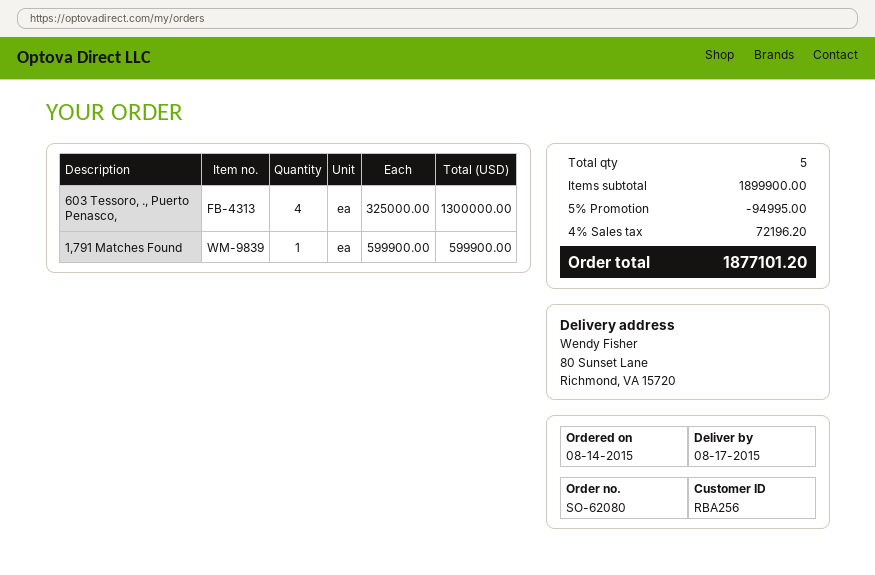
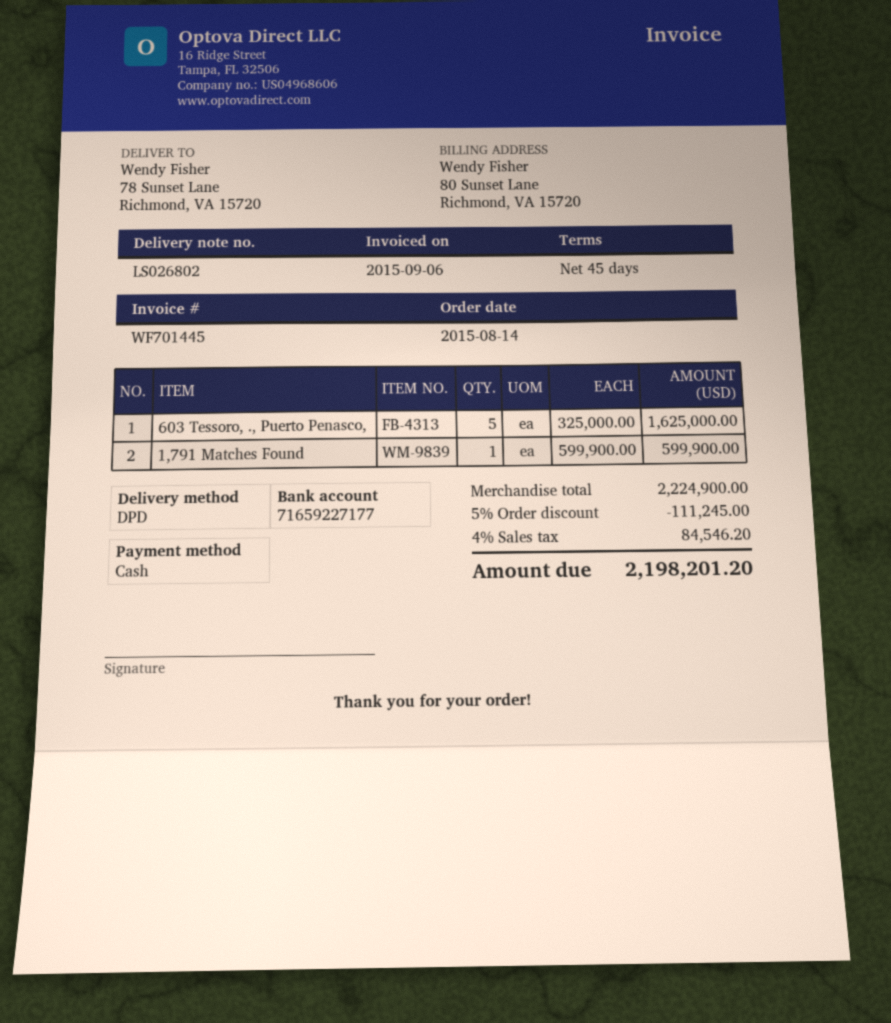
ship to: 80 Sunset Lane, Richmond, VA 15720 -> 78 Sunset Lane, Richmond, VA 15720
603 Tessoro, ., Puerto Penasco,: 4 x 325000.00 = 1300000.00 -> 5 x 325000.00 = 1625000.00
subtotal: 1899900.00 -> 2224900.00
discount: 5% = 94995.00 -> 5% = 111245.00
tax: 4% = 72196.20 -> 4% = 84546.20
total: 1877101.20 -> 2198201.20

